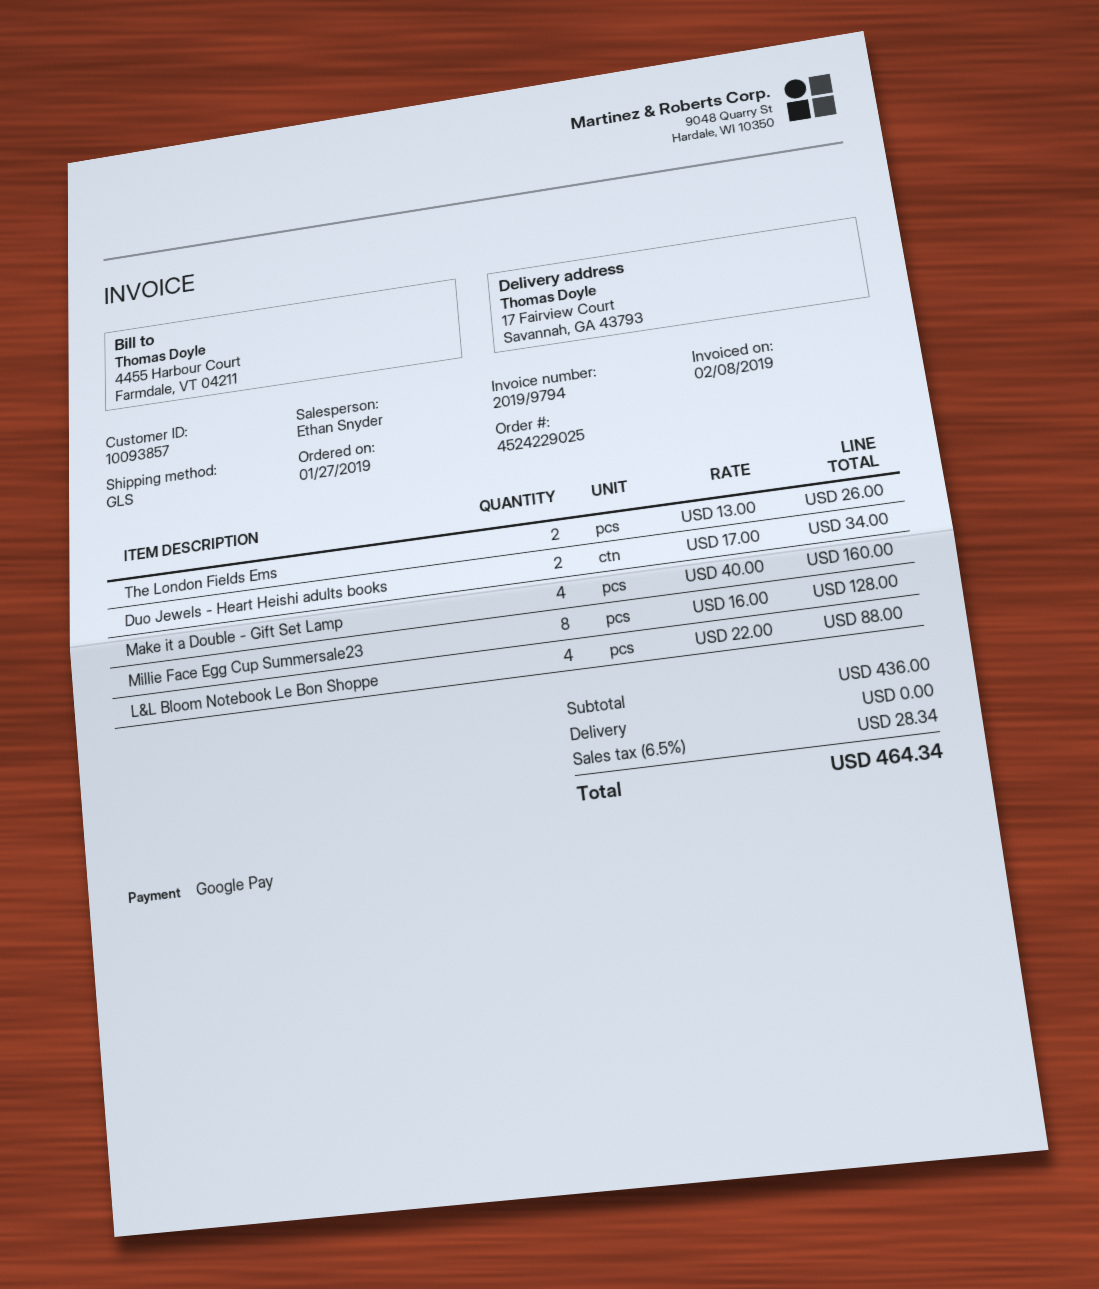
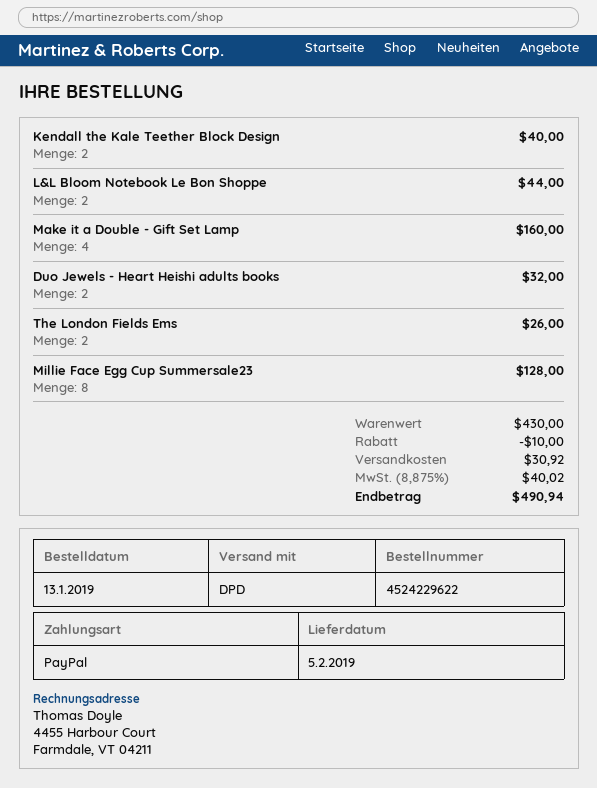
order number: 4524229025 -> 4524229622
order date: 2019-01-27 -> 2019-01-13
payment method: Google Pay -> PayPal
shipping method: GLS -> DPD
Duo Jewels - Heart Heishi adults books: 2 for 34.00 -> 2 for 32.00
L&L Bloom Notebook Le Bon Shoppe: 4 for 88.00 -> 2 for 44.00
Kendall the Kale Teether Block Design: none -> 2 for 40.00
subtotal: 436.00 -> 430.00
discount: none -> 10.00
shipping: 0.00 -> 30.92
tax: 6.5% = 28.34 -> 8.875% = 40.02
total: 464.34 -> 490.94

